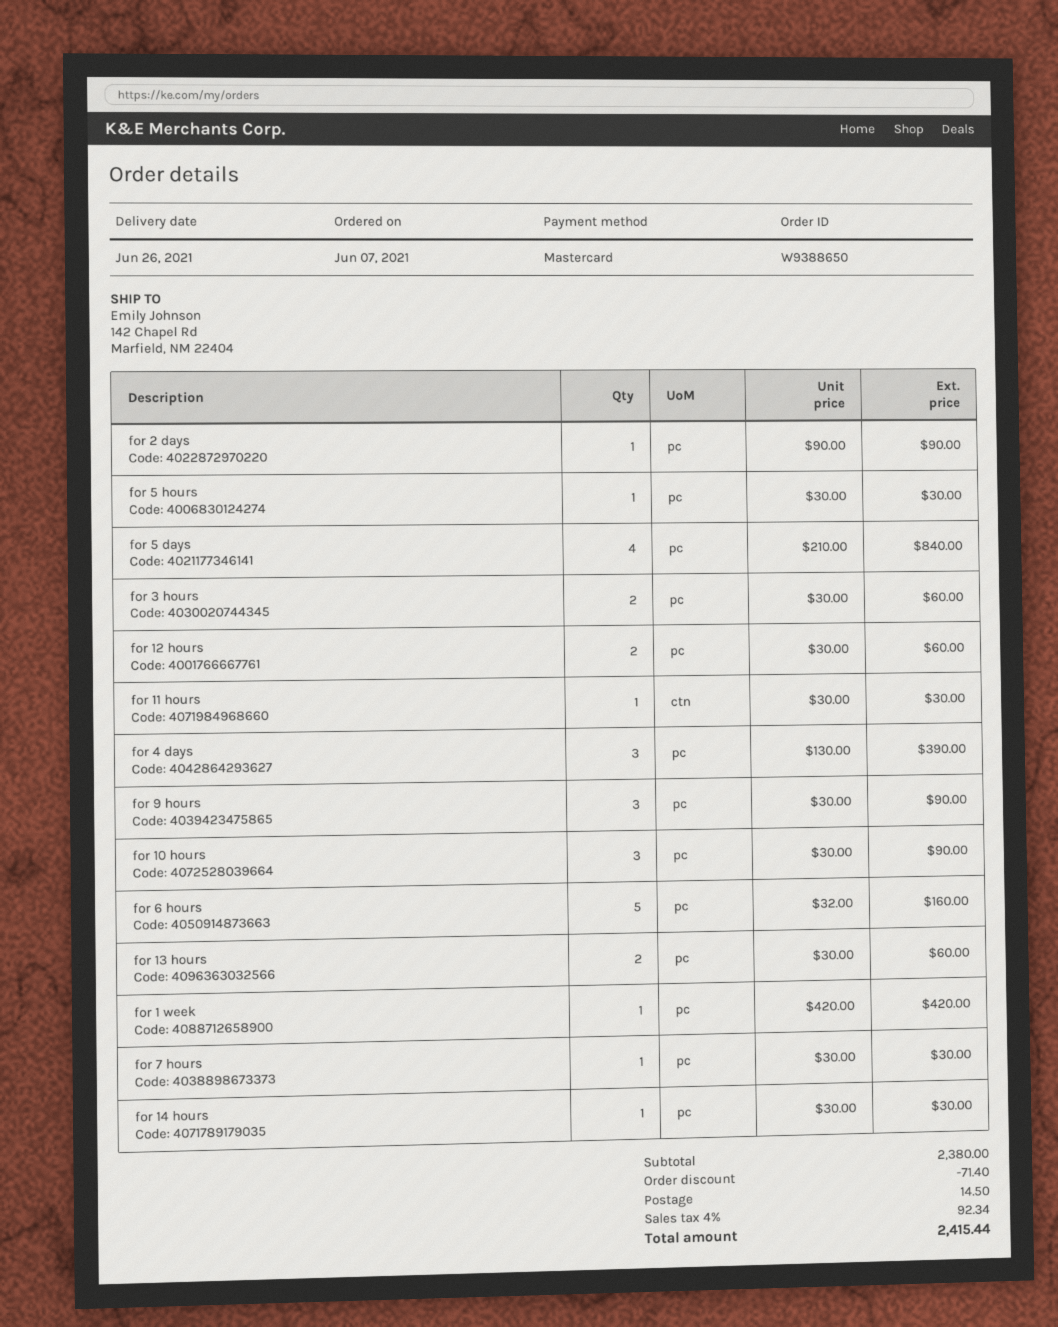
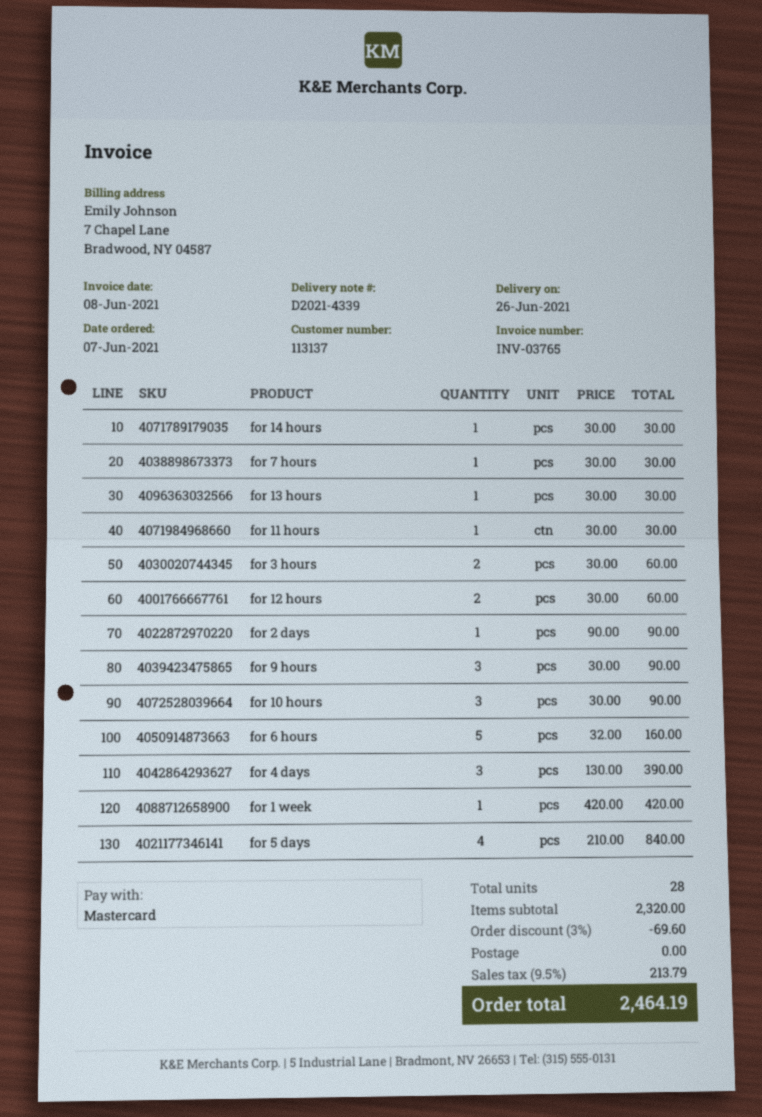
for 5 hours: 1 x 30.00 = 30.00 -> none
for 13 hours: 2 x 30.00 = 60.00 -> 1 x 30.00 = 30.00
subtotal: 2380.00 -> 2320.00
discount: 71.40 -> 69.60
shipping: 14.50 -> 0.00
tax: 4% = 92.34 -> 9.5% = 213.79
total: 2415.44 -> 2464.19

